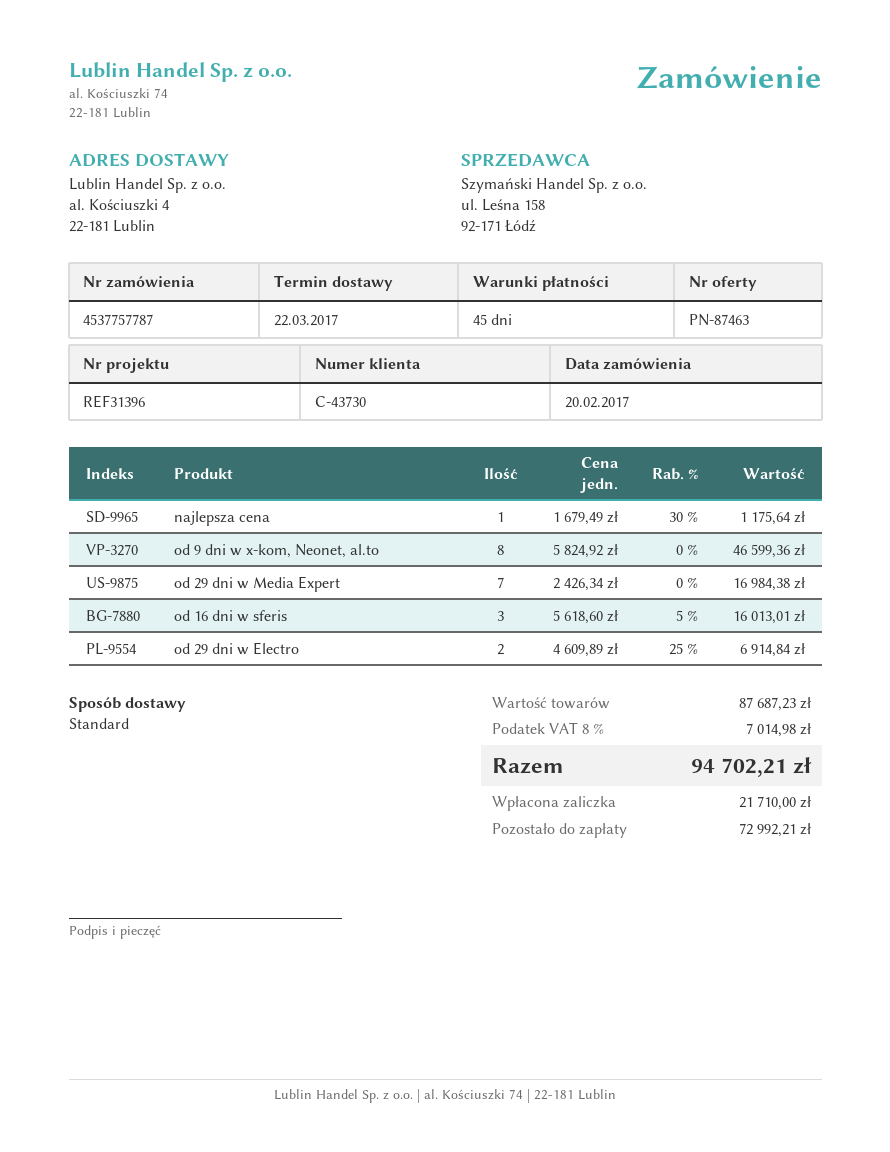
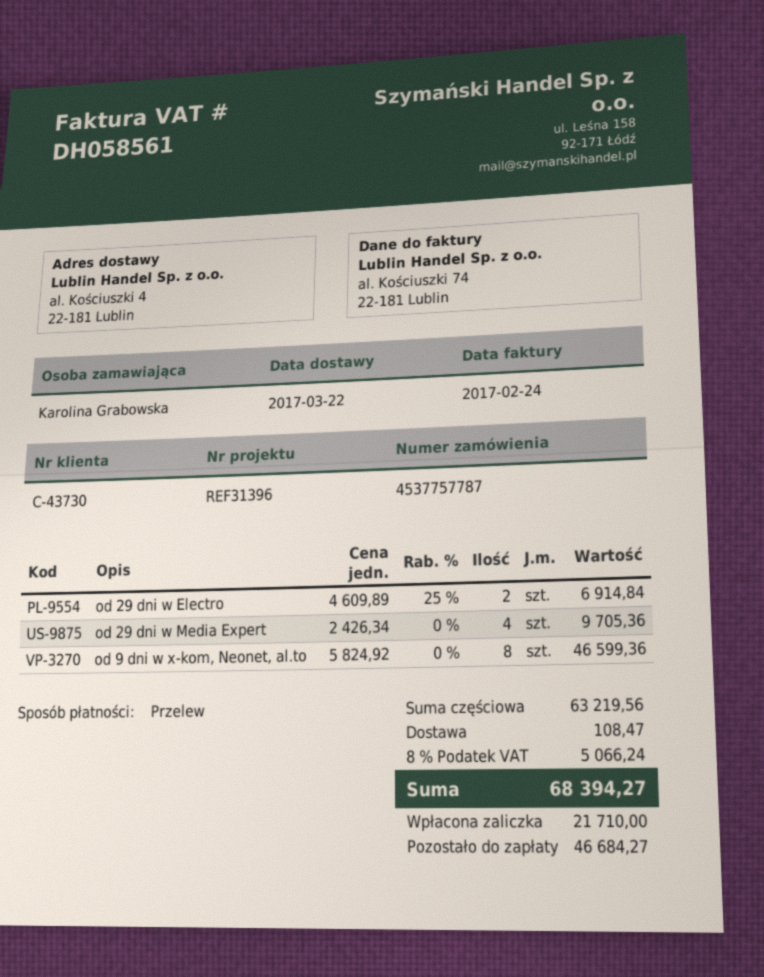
najlepsza cena: 1 x 1679.49 - 30% = 1175.64 -> none
od 29 dni w Media Expert: 7 x 2426.34 = 16984.38 -> 4 x 2426.34 = 9705.36
od 16 dni w sferis: 3 x 5618.60 - 5% = 16013.01 -> none
subtotal: 87687.23 -> 63219.56
shipping: none -> 108.47
tax: 8% = 7014.98 -> 8% = 5066.24
total: 94702.21 -> 68394.27
balance: 72992.21 -> 46684.27

